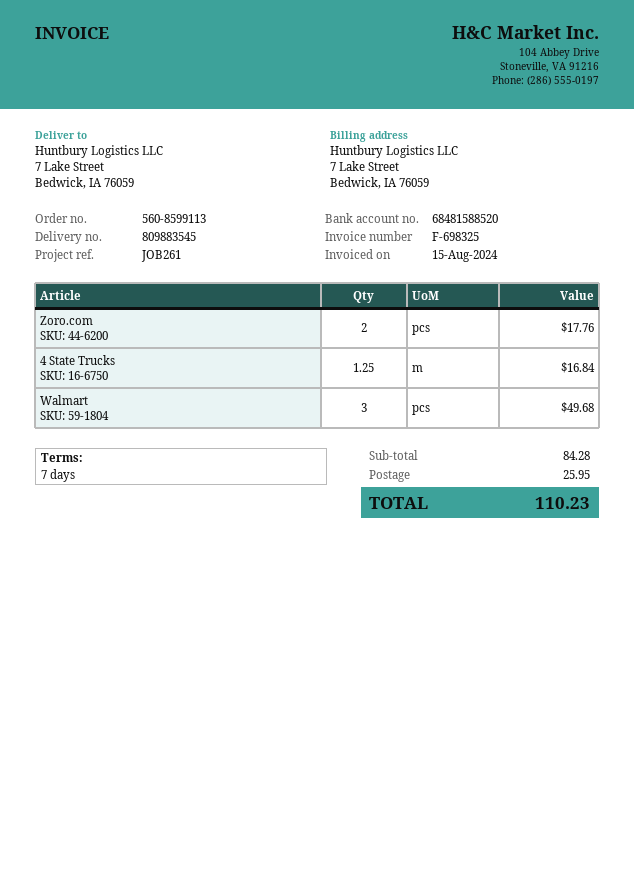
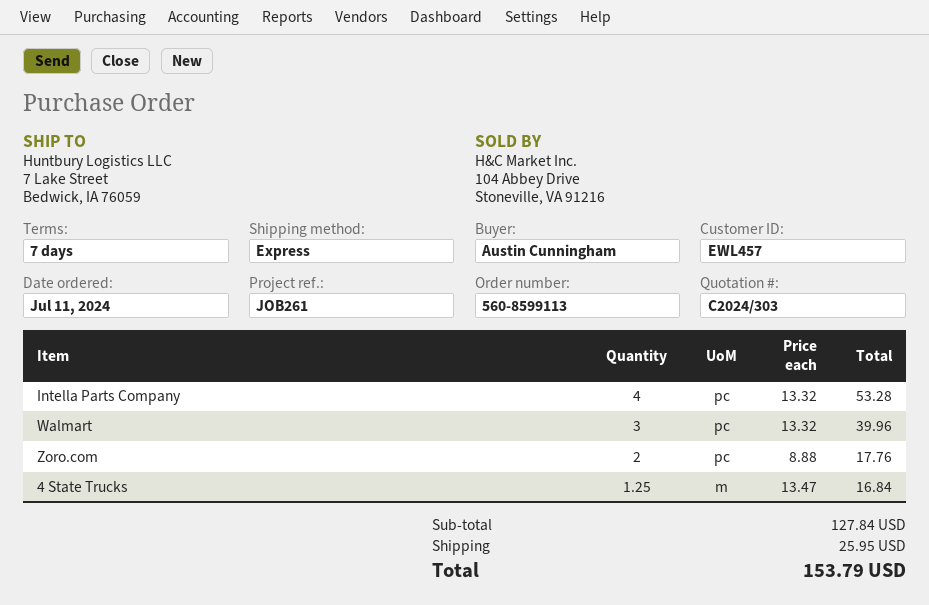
Walmart: 3 for 49.68 -> 3 for 39.96
Intella Parts Company: none -> 4 for 53.28
subtotal: 84.28 -> 127.84
total: 110.23 -> 153.79

